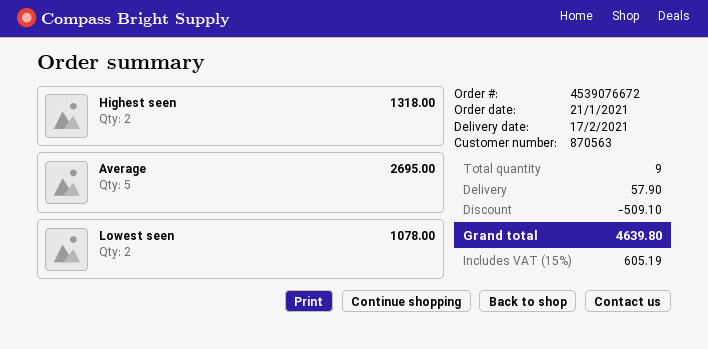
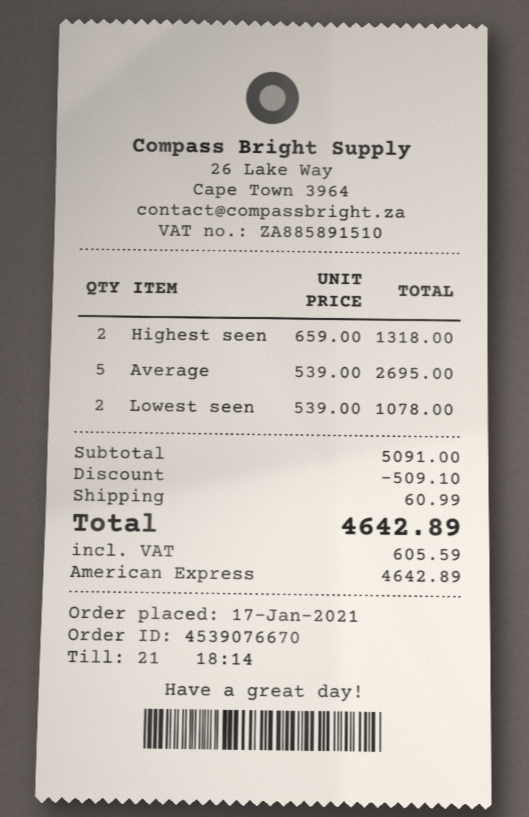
order number: 4539076672 -> 4539076670
order date: 2021-01-21 -> 2021-01-17
shipping: 57.90 -> 60.99
tax: 605.19 -> 605.59
total: 4639.80 -> 4642.89

